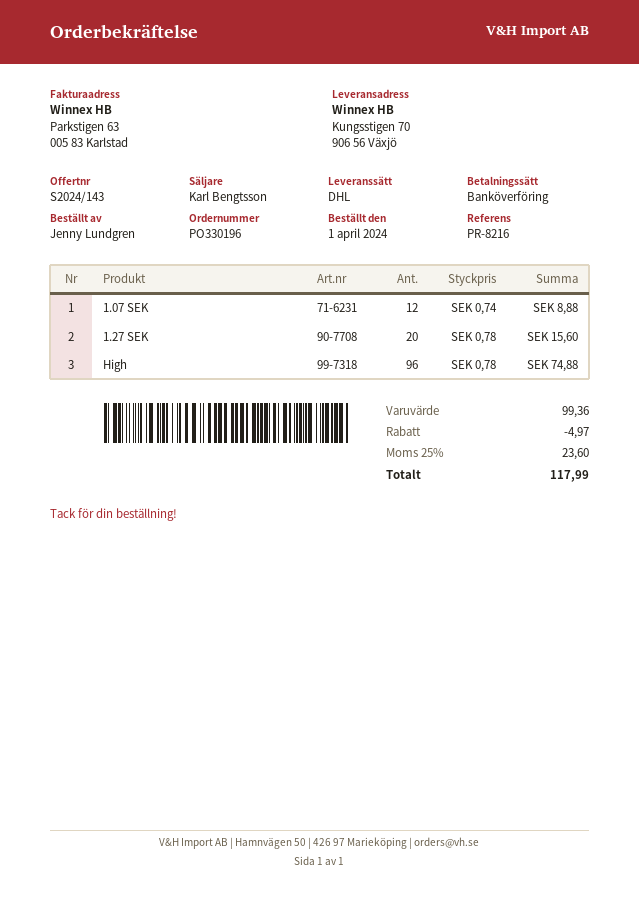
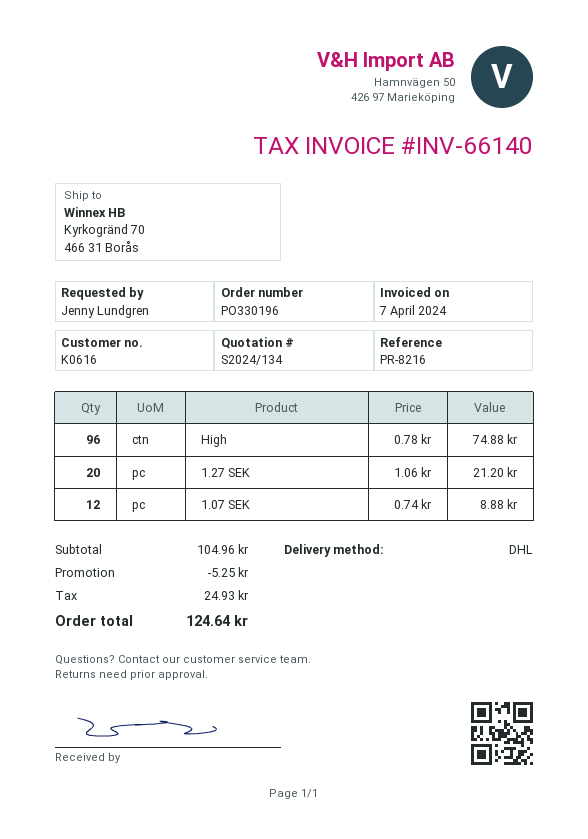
quote number: S2024/143 -> S2024/134
ship to: Kungsstigen 70, 906 56 Växjö -> Kyrkogränd 70, 466 31 Borås
1.27 SEK: 20 x 0.78 = 15.60 -> 20 x 1.06 = 21.20
subtotal: 99.36 -> 104.96
discount: 4.97 -> 5.25
tax: 23.60 -> 24.93
total: 117.99 -> 124.64

